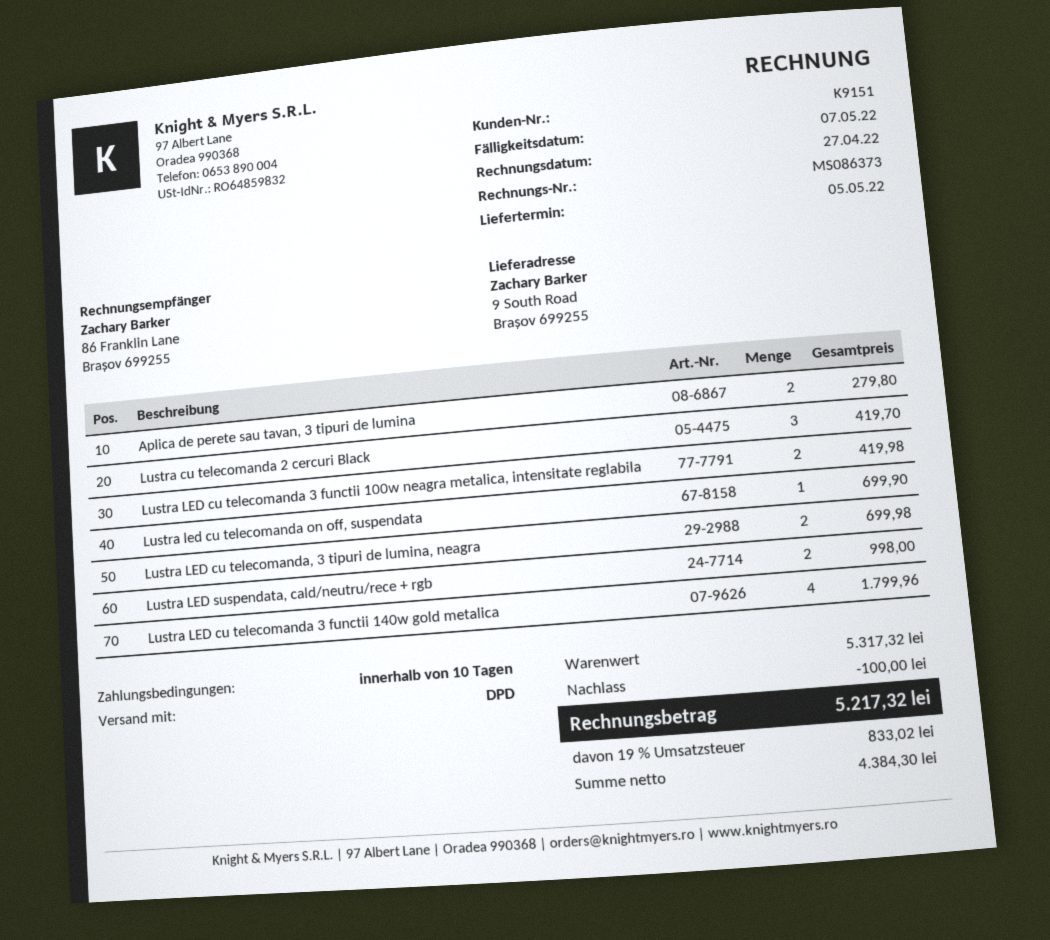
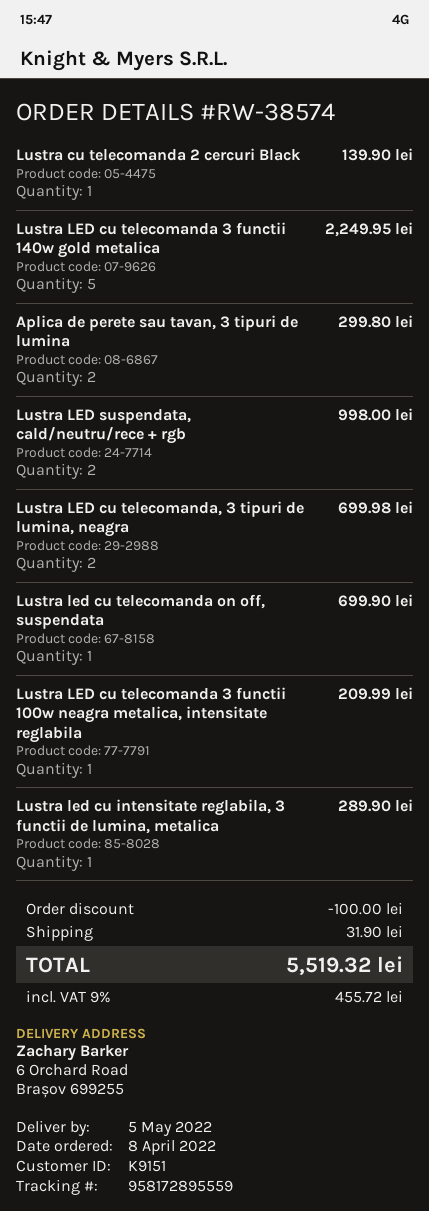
ship to: 9 South Road, Brașov 699255 -> 6 Orchard Road, Brașov 699255
Aplica de perete sau tavan, 3 tipuri de lumina: 2 for 279.80 -> 2 for 299.80
Lustra cu telecomanda 2 cercuri Black: 3 for 419.70 -> 1 for 139.90
Lustra LED cu telecomanda 3 functii 100w neagra metalica, intensitate reglabila: 2 for 419.98 -> 1 for 209.99
Lustra LED cu telecomanda 3 functii 140w gold metalica: 4 for 1799.96 -> 5 for 2249.95
Lustra led cu intensitate reglabila, 3 functii de lumina, metalica: none -> 1 for 289.90
shipping: none -> 31.90
tax: 19% = 833.02 -> 9% = 455.72
total: 5217.32 -> 5519.32

